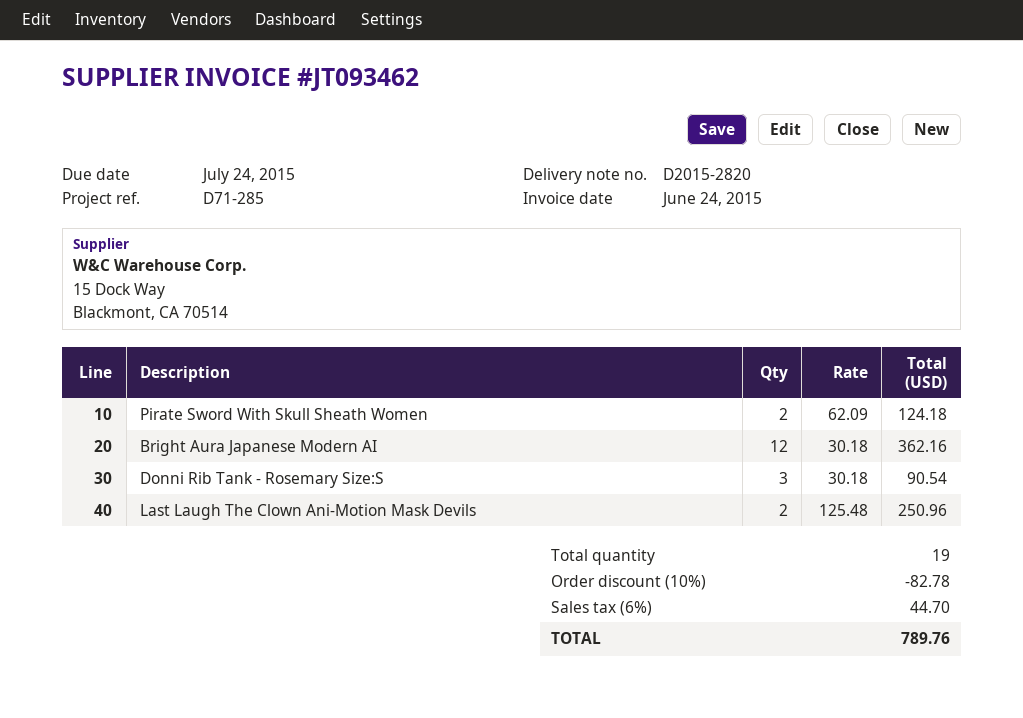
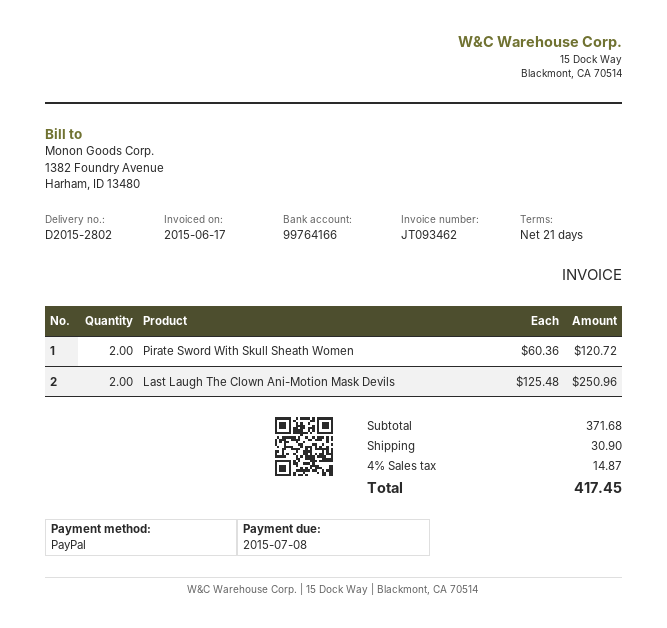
delivery note number: D2015-2820 -> D2015-2802
invoice date: 2015-06-24 -> 2015-06-17
due date: 2015-07-24 -> 2015-07-08
Pirate Sword With Skull Sheath Women: 2 x 62.09 = 124.18 -> 2 x 60.36 = 120.72
Bright Aura Japanese Modern AI: 12 x 30.18 = 362.16 -> none
Donni Rib Tank - Rosemary Size:S: 3 x 30.18 = 90.54 -> none
discount: 10% = 82.78 -> none
shipping: none -> 30.90
tax: 6% = 44.70 -> 4% = 14.87
total: 789.76 -> 417.45

